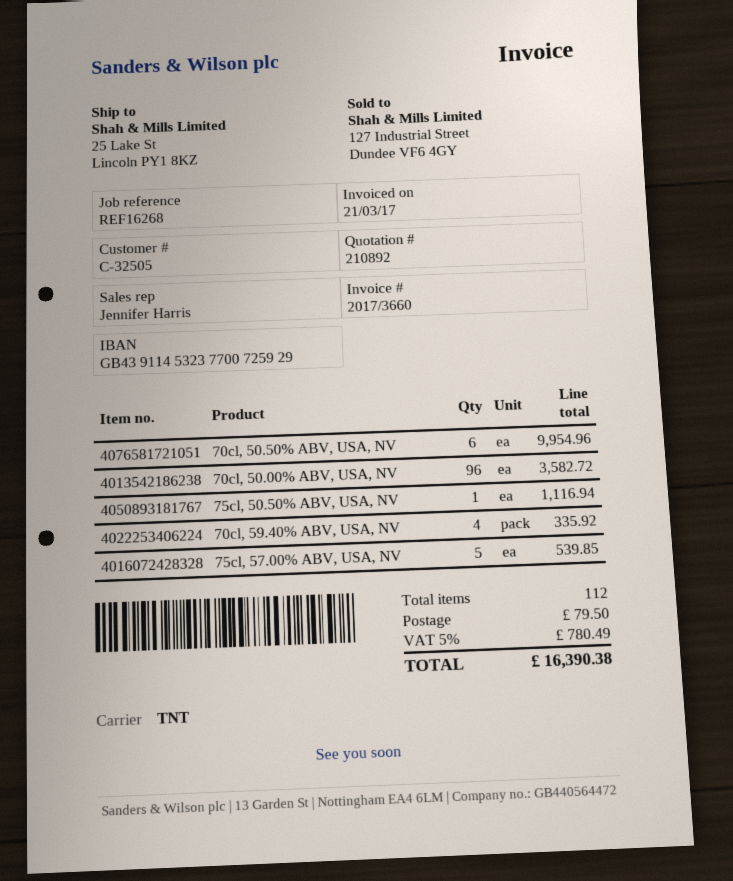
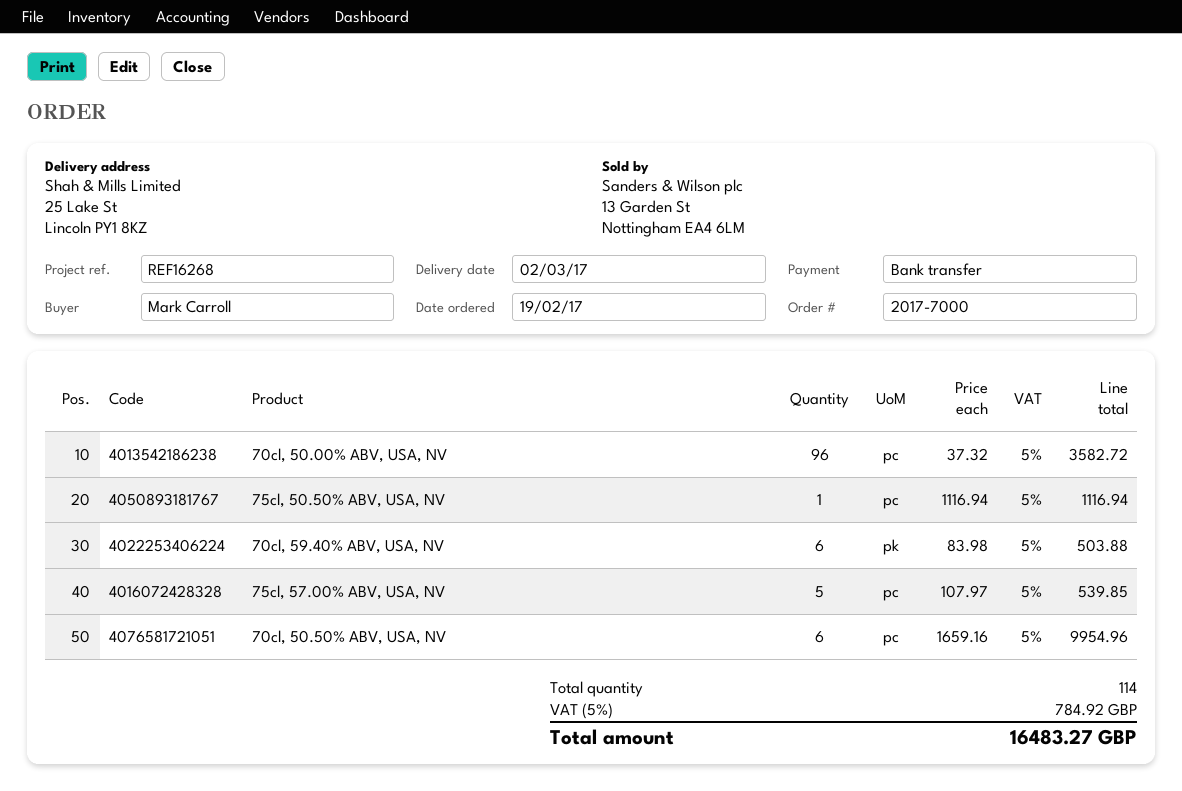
70cl, 59.40% ABV, USA, NV: 4 for 335.92 -> 6 for 503.88
total quantity: 112 -> 114
shipping: 79.50 -> none
tax: 5% = 780.49 -> 5% = 784.92
total: 16390.38 -> 16483.27

